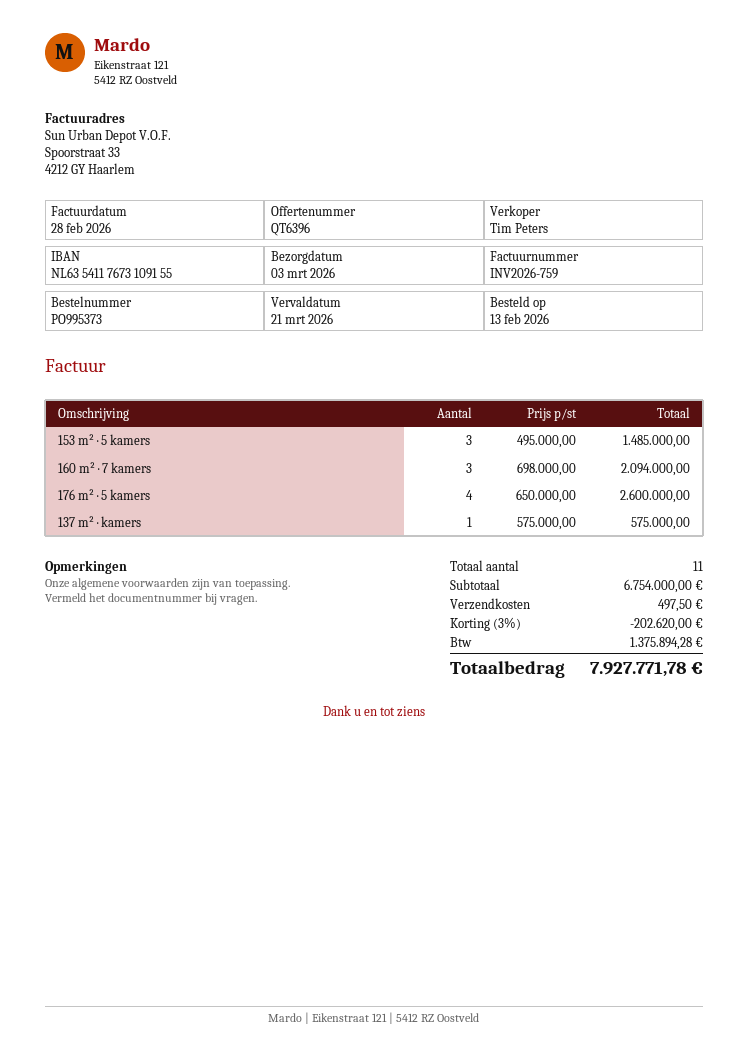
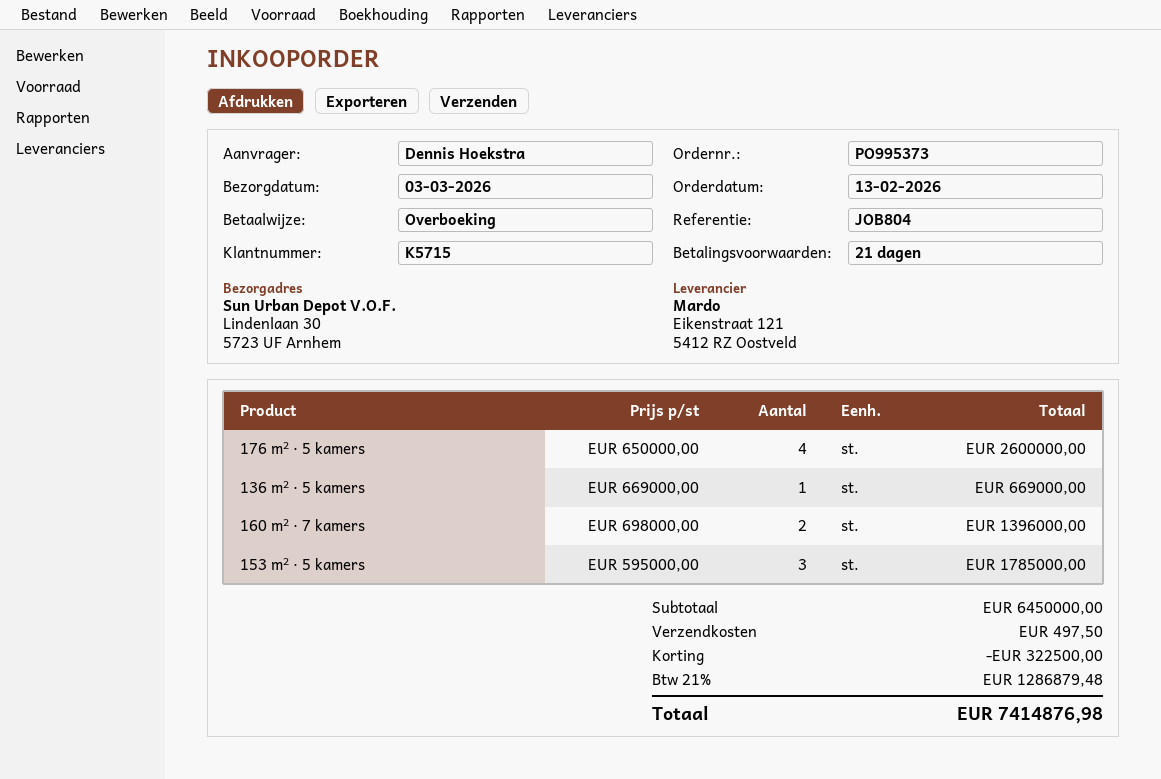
153 m² · 5 kamers: 3 x 495000.00 = 1485000.00 -> 3 x 595000.00 = 1785000.00
160 m² · 7 kamers: 3 x 698000.00 = 2094000.00 -> 2 x 698000.00 = 1396000.00
137 m² · kamers: 1 x 575000.00 = 575000.00 -> none
136 m² · 5 kamers: none -> 1 x 669000.00 = 669000.00
subtotal: 6754000.00 -> 6450000.00
discount: 202620.00 -> 322500.00
tax: 1375894.28 -> 1286879.48
total: 7927771.78 -> 7414876.98

